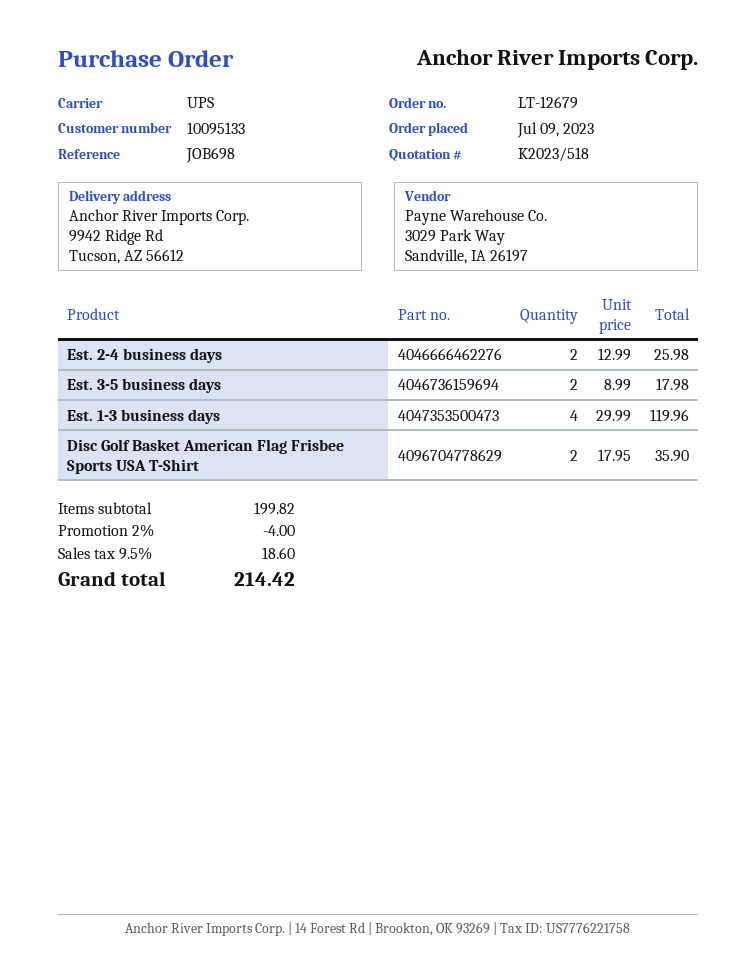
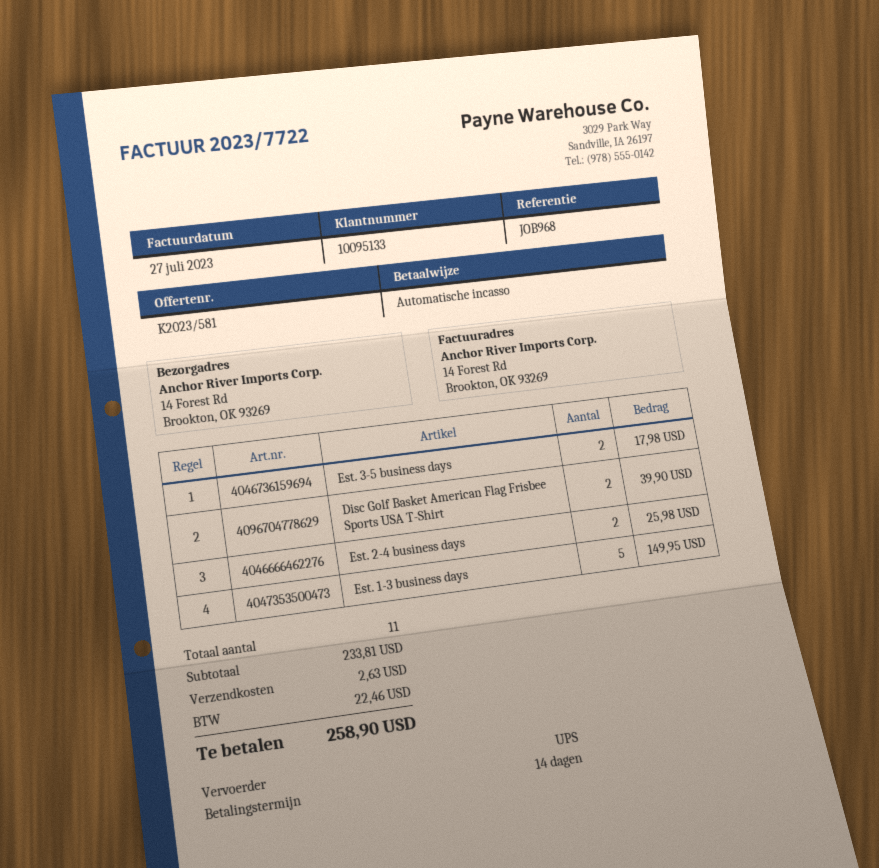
quote number: K2023/518 -> K2023/581
reference: JOB698 -> JOB968
ship to: 9942 Ridge Rd, Tucson, AZ 56612 -> 14 Forest Rd, Brookton, OK 93269
Est. 1-3 business days: 4 for 119.96 -> 5 for 149.95
Disc Golf Basket American Flag Frisbee Sports USA T-Shirt: 2 for 35.90 -> 2 for 39.90
subtotal: 199.82 -> 233.81
discount: 2% = 4.00 -> none
shipping: none -> 2.63
tax: 18.60 -> 22.46
total: 214.42 -> 258.90

